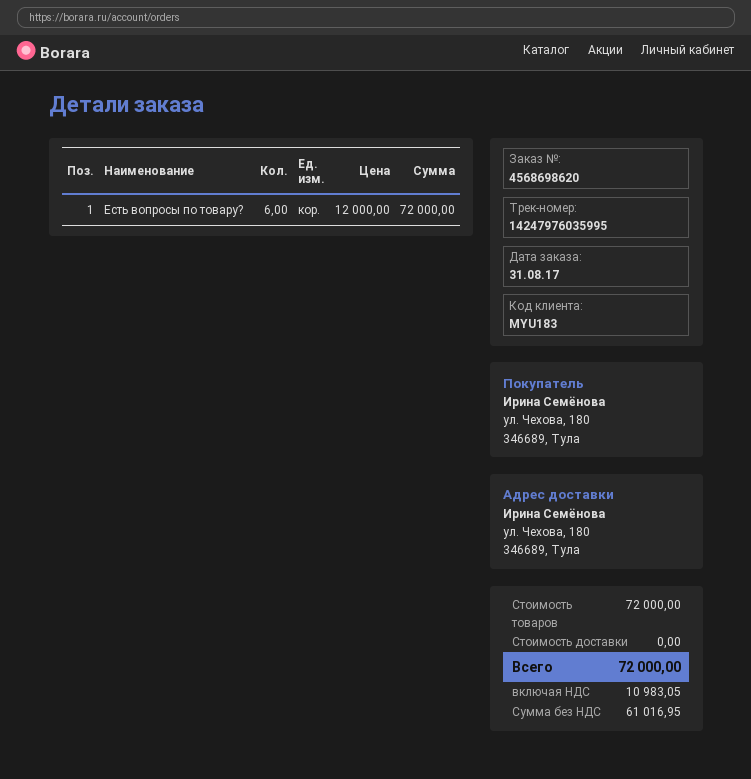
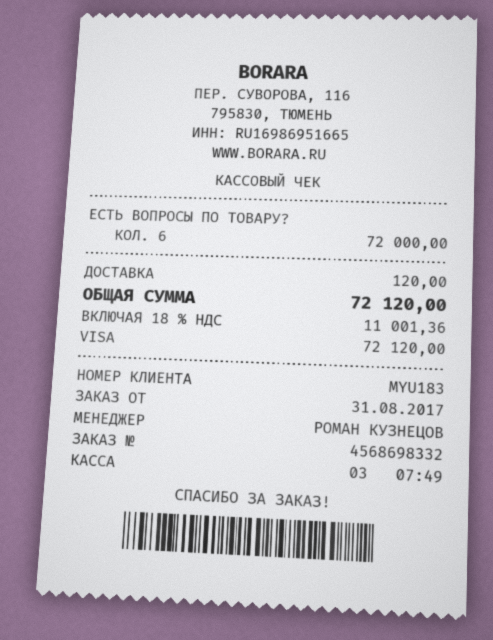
order number: 4568698620 -> 4568698332
shipping: 0.00 -> 120.00
tax: 10983.05 -> 11001.36
total: 72000.00 -> 72120.00

